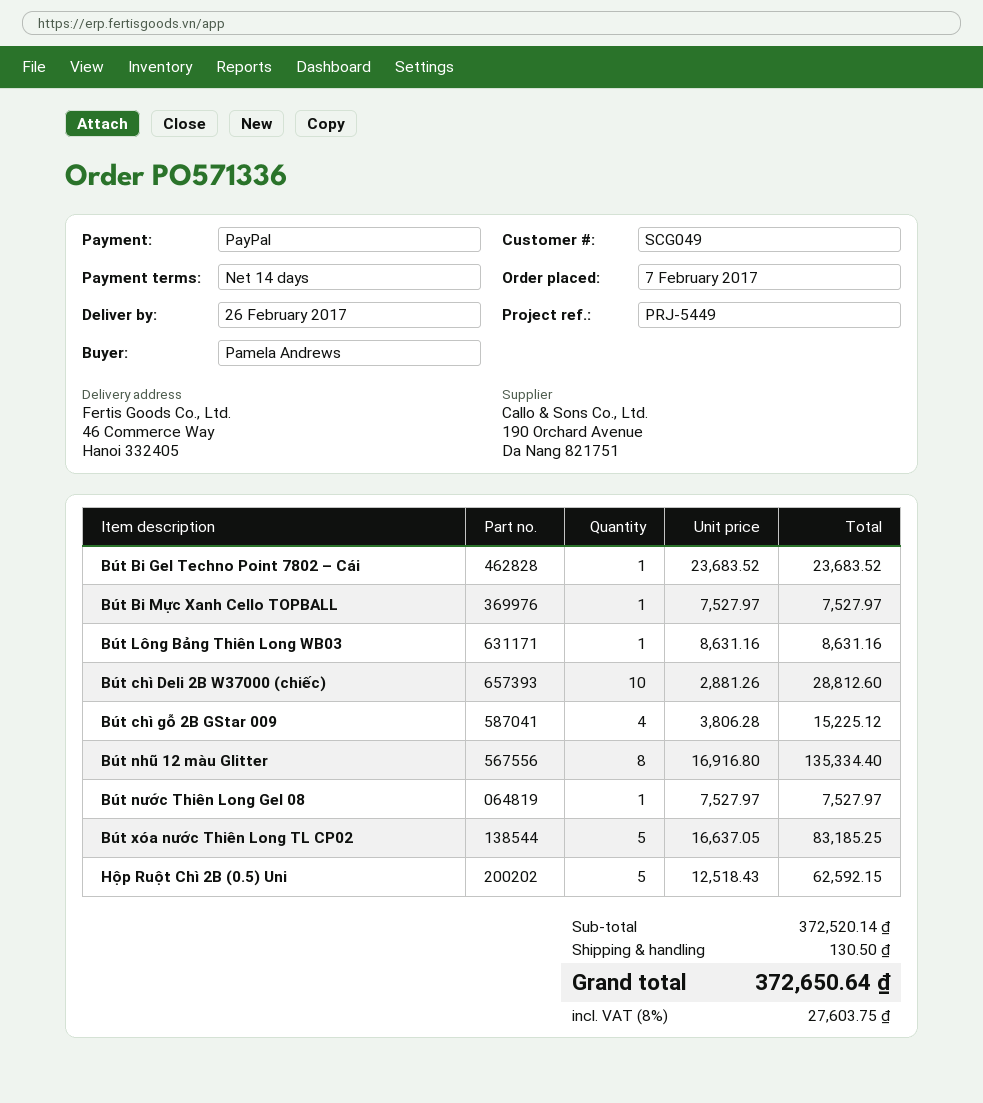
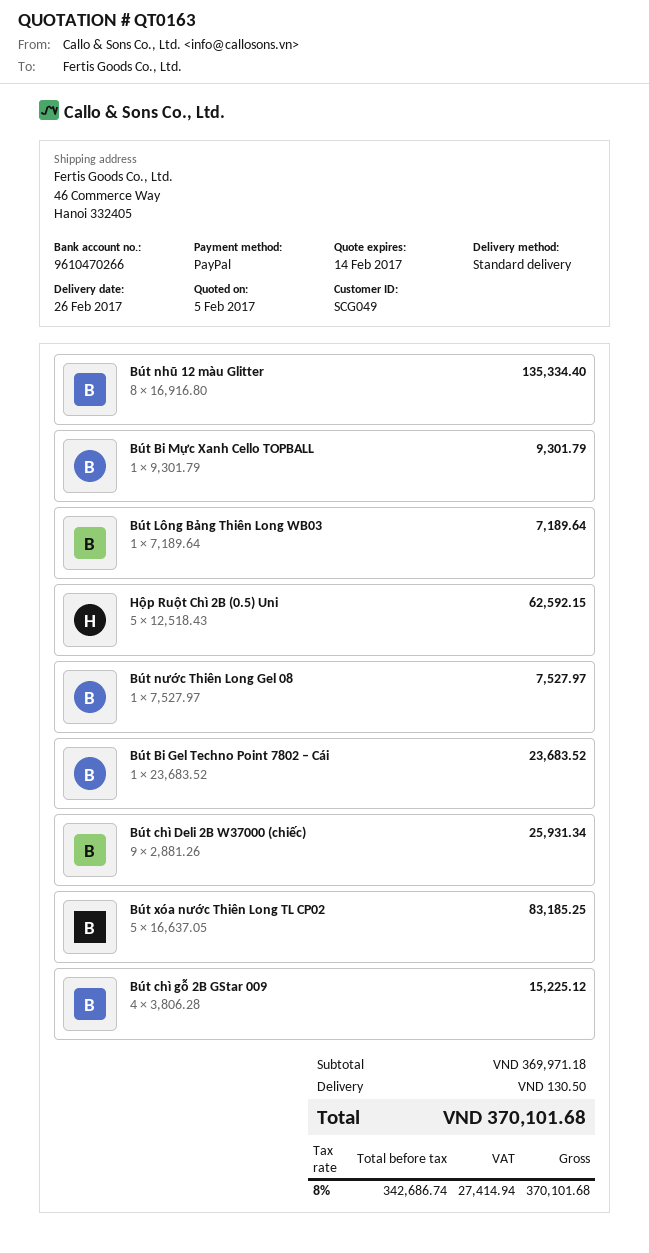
Bút Bi Mực Xanh Cello TOPBALL: 1 x 7527.97 = 7527.97 -> 1 x 9301.79 = 9301.79
Bút Lông Bảng Thiên Long WB03: 1 x 8631.16 = 8631.16 -> 1 x 7189.64 = 7189.64
Bút chì Deli 2B W37000 (chiếc): 10 x 2881.26 = 28812.60 -> 9 x 2881.26 = 25931.34
subtotal: 372520.14 -> 369971.18
tax: 8% = 27603.75 -> 8% = 27414.94
total: 372650.64 -> 370101.68

